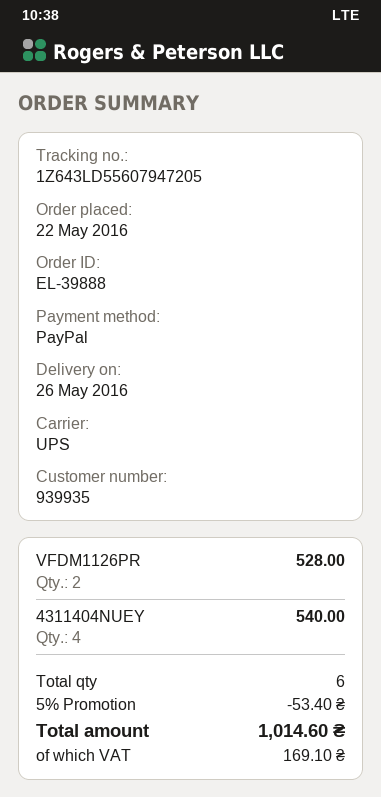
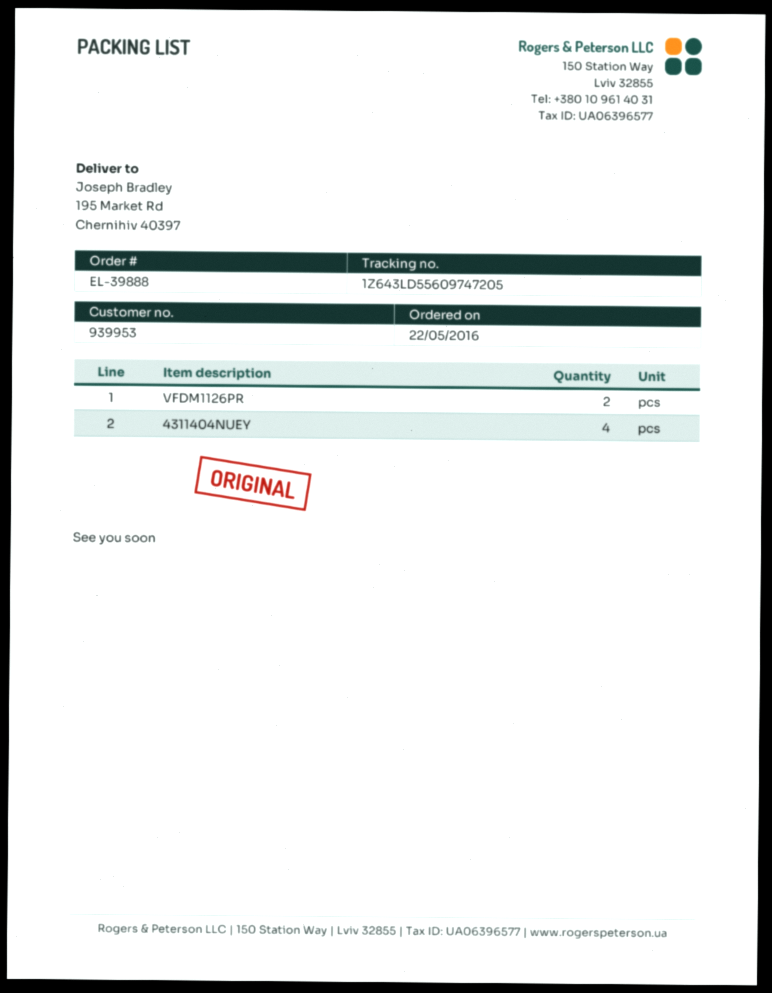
customer number: 939935 -> 939953
tracking number: 1Z643LD55607947205 -> 1Z643LD55609747205

